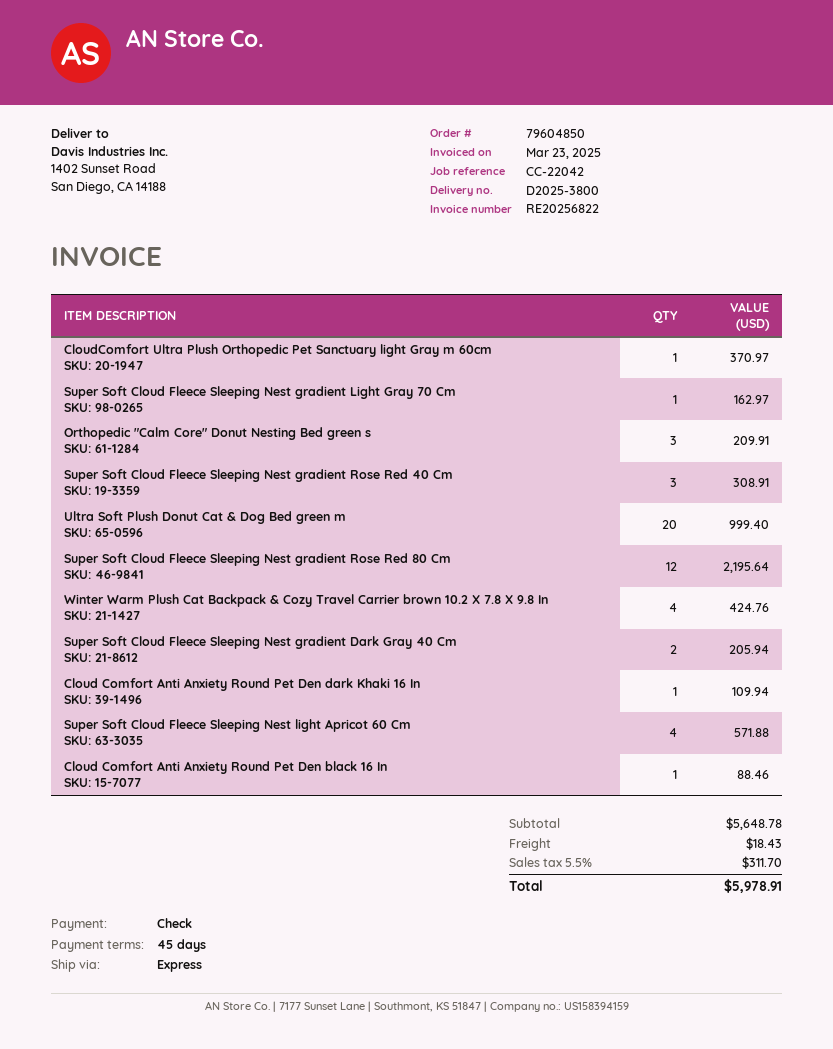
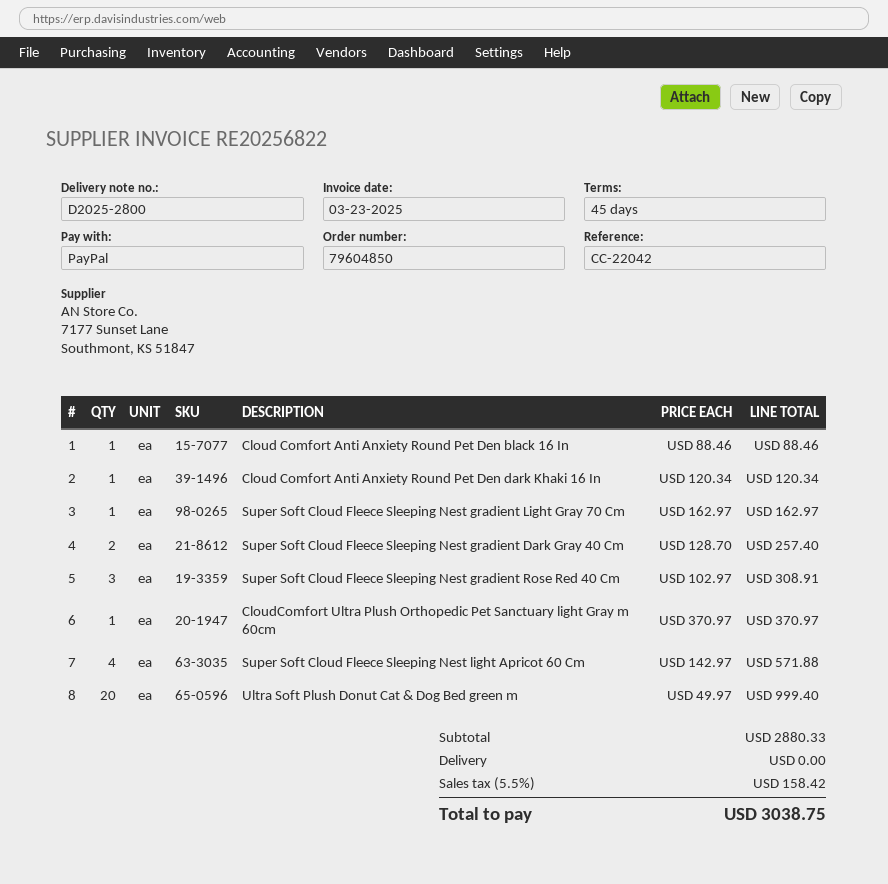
delivery note number: D2025-3800 -> D2025-2800
payment method: cheque -> PayPal
Orthopedic "Calm Core" Donut Nesting Bed green s: 3 for 209.91 -> none
Super Soft Cloud Fleece Sleeping Nest gradient Rose Red 80 Cm: 12 for 2195.64 -> none
Winter Warm Plush Cat Backpack & Cozy Travel Carrier brown 10.2 X 7.8 X 9.8 In: 4 for 424.76 -> none
Super Soft Cloud Fleece Sleeping Nest gradient Dark Gray 40 Cm: 2 for 205.94 -> 2 for 257.40
Cloud Comfort Anti Anxiety Round Pet Den dark Khaki 16 In: 1 for 109.94 -> 1 for 120.34
subtotal: 5648.78 -> 2880.33
shipping: 18.43 -> 0.00
tax: 5.5% = 311.70 -> 5.5% = 158.42
total: 5978.91 -> 3038.75

